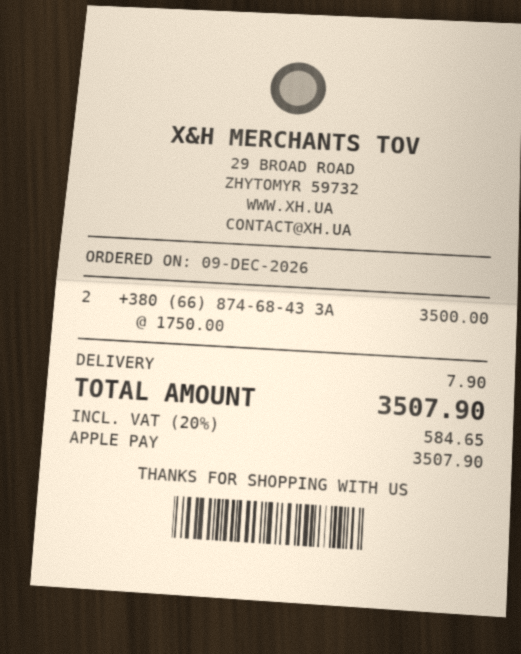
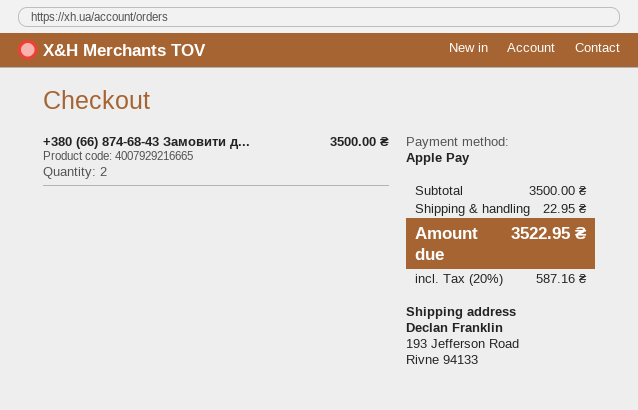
shipping: 7.90 -> 22.95
tax: 20% = 584.65 -> 20% = 587.16
total: 3507.90 -> 3522.95

